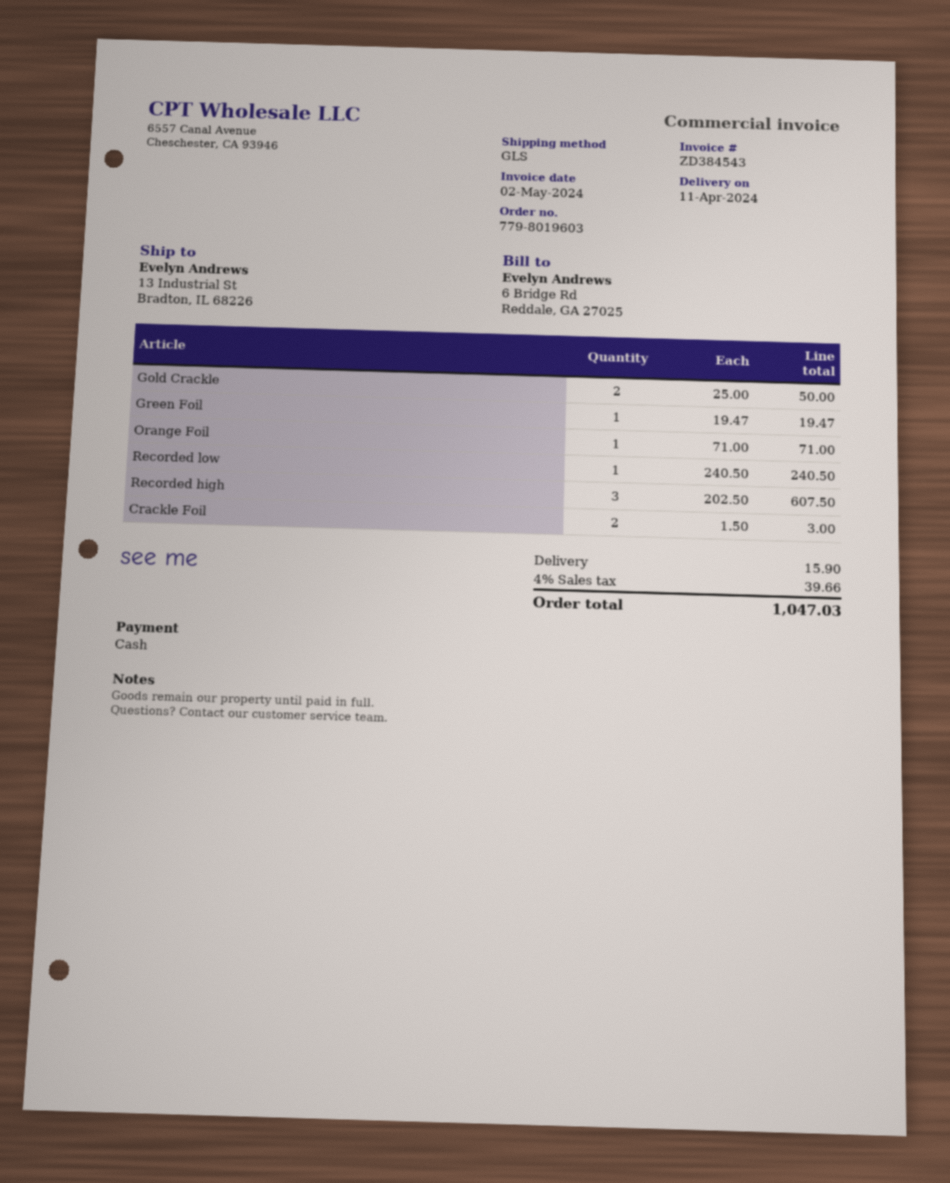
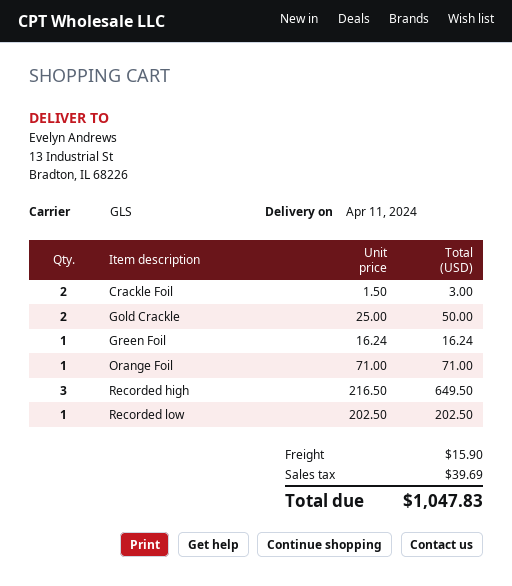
Green Foil: 1 x 19.47 = 19.47 -> 1 x 16.24 = 16.24
Recorded low: 1 x 240.50 = 240.50 -> 1 x 202.50 = 202.50
Recorded high: 3 x 202.50 = 607.50 -> 3 x 216.50 = 649.50
tax: 39.66 -> 39.69
total: 1047.03 -> 1047.83

